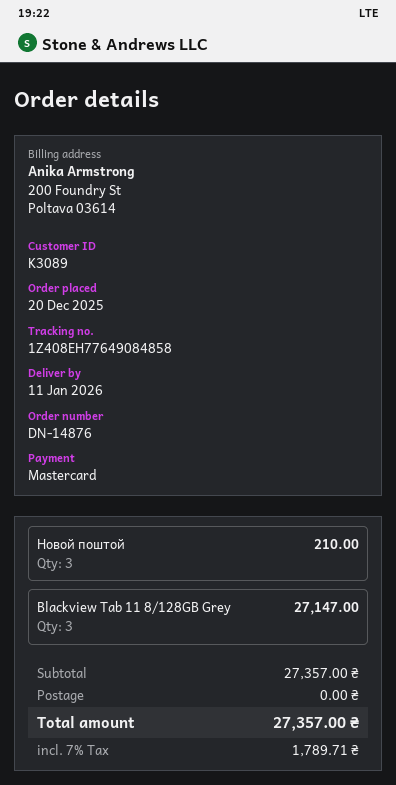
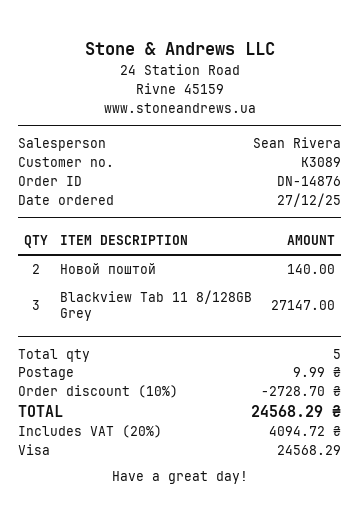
order date: 2025-12-20 -> 2025-12-27
payment method: Mastercard -> Visa
Новой поштой: 3 for 210.00 -> 2 for 140.00
discount: none -> 10% = 2728.70
shipping: 0.00 -> 9.99
tax: 7% = 1789.71 -> 20% = 4094.72
total: 27357.00 -> 24568.29

